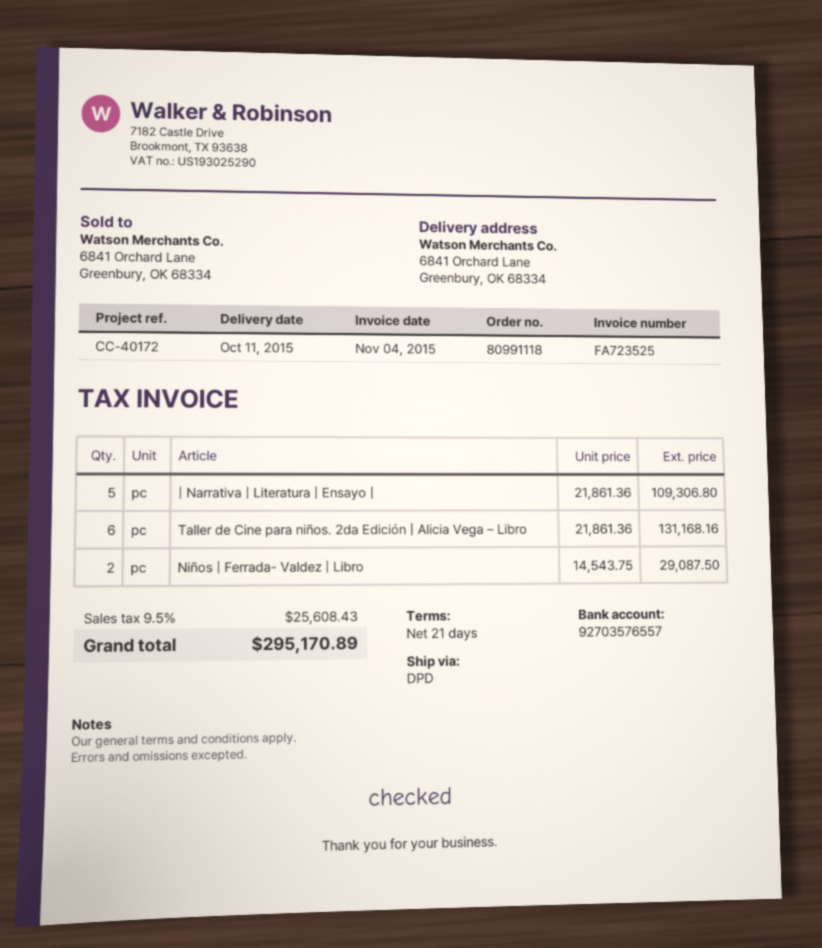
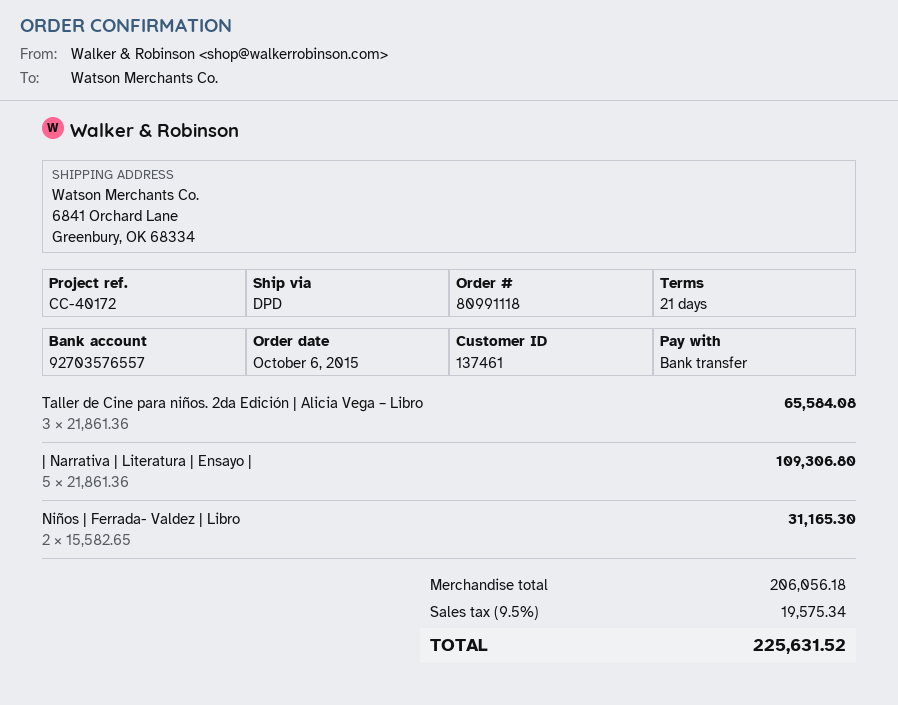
Taller de Cine para niños. 2da Edición | Alicia Vega – Libro: 6 x 21861.36 = 131168.16 -> 3 x 21861.36 = 65584.08
Niños | Ferrada- Valdez | Libro: 2 x 14543.75 = 29087.50 -> 2 x 15582.65 = 31165.30
tax: 9.5% = 25608.43 -> 9.5% = 19575.34
total: 295170.89 -> 225631.52

